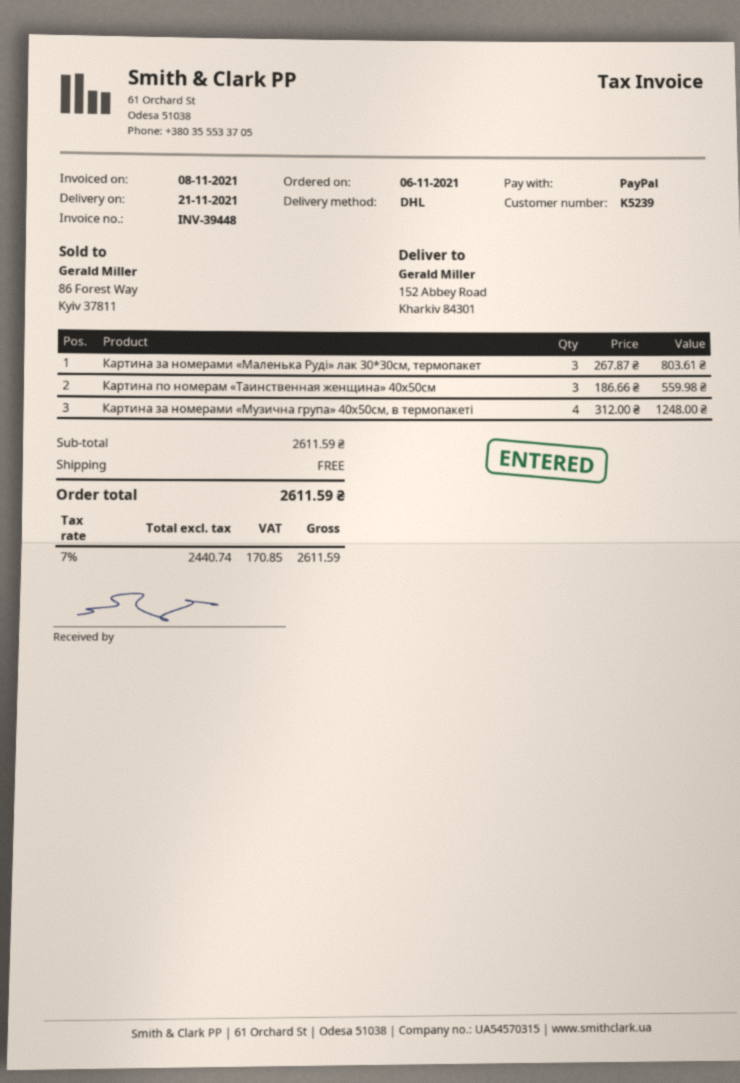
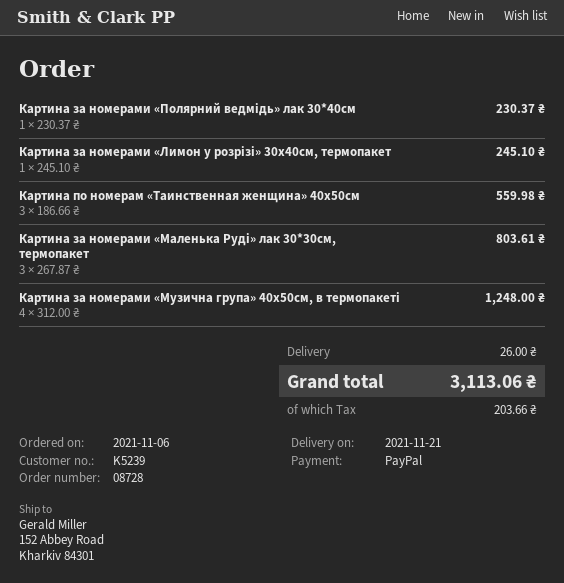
Картина за номерами «Полярний ведмідь» лак 30*40см: none -> 1 x 230.37 = 230.37
Картина за номерами «Лимон у розрізі» 30х40см, термопакет: none -> 1 x 245.10 = 245.10
shipping: 0.00 -> 26.00
tax: 170.85 -> 203.66
total: 2611.59 -> 3113.06

